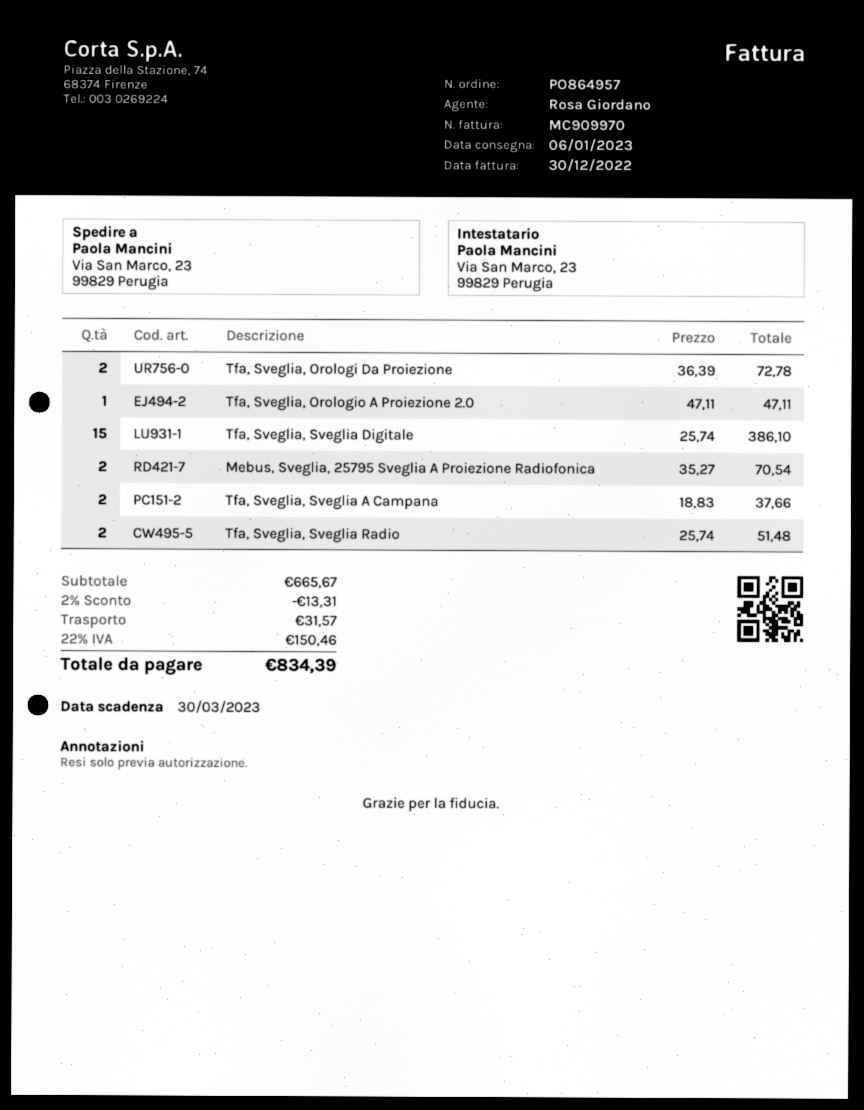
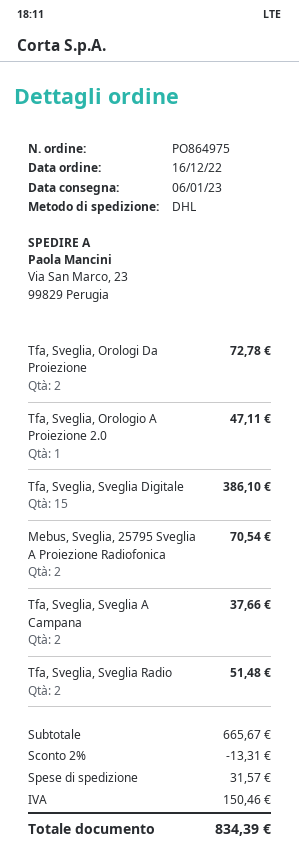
order number: PO864957 -> PO864975

